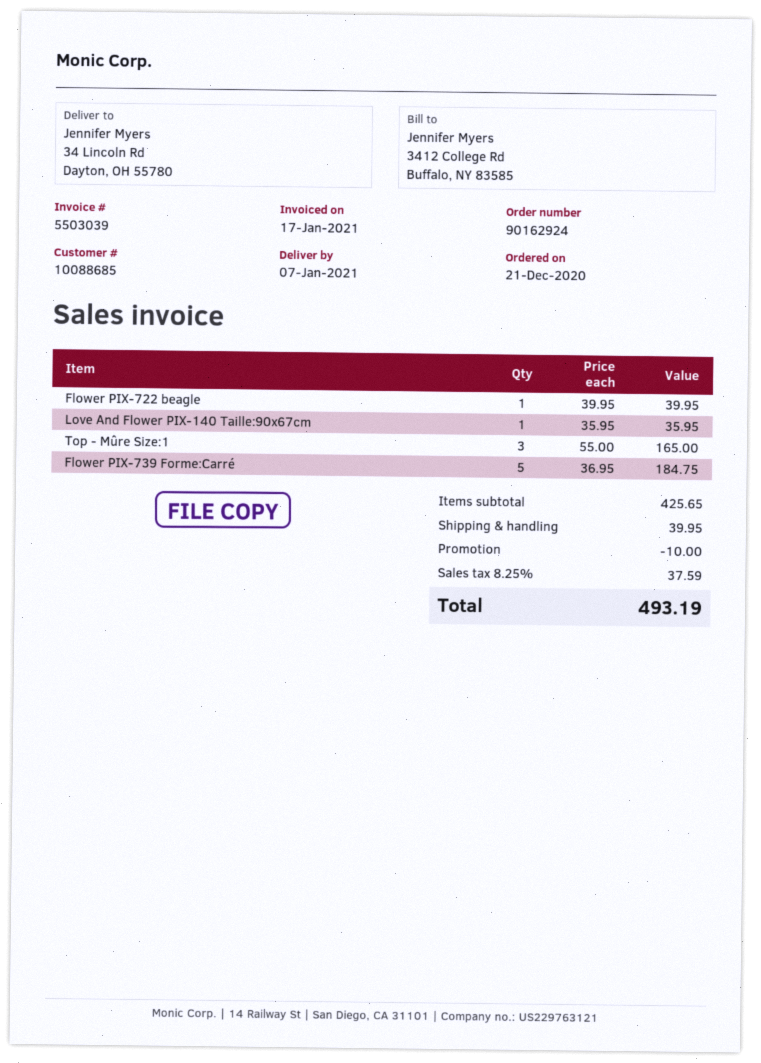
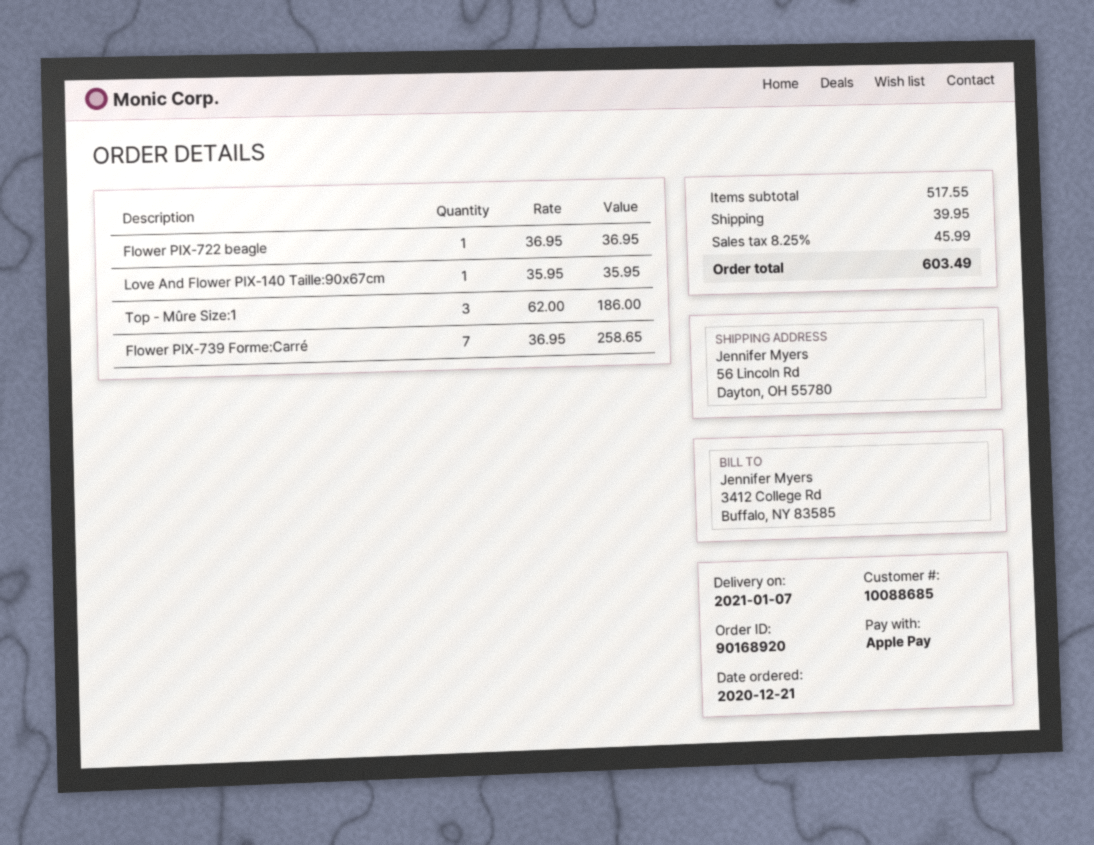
order number: 90162924 -> 90168920
ship to: 34 Lincoln Rd, Dayton, OH 55780 -> 56 Lincoln Rd, Dayton, OH 55780
Flower PIX-722 beagle: 1 x 39.95 = 39.95 -> 1 x 36.95 = 36.95
Top - Mûre Size:1: 3 x 55.00 = 165.00 -> 3 x 62.00 = 186.00
Flower PIX-739 Forme:Carré: 5 x 36.95 = 184.75 -> 7 x 36.95 = 258.65
subtotal: 425.65 -> 517.55
discount: 10.00 -> none
tax: 8.25% = 37.59 -> 8.25% = 45.99
total: 493.19 -> 603.49

